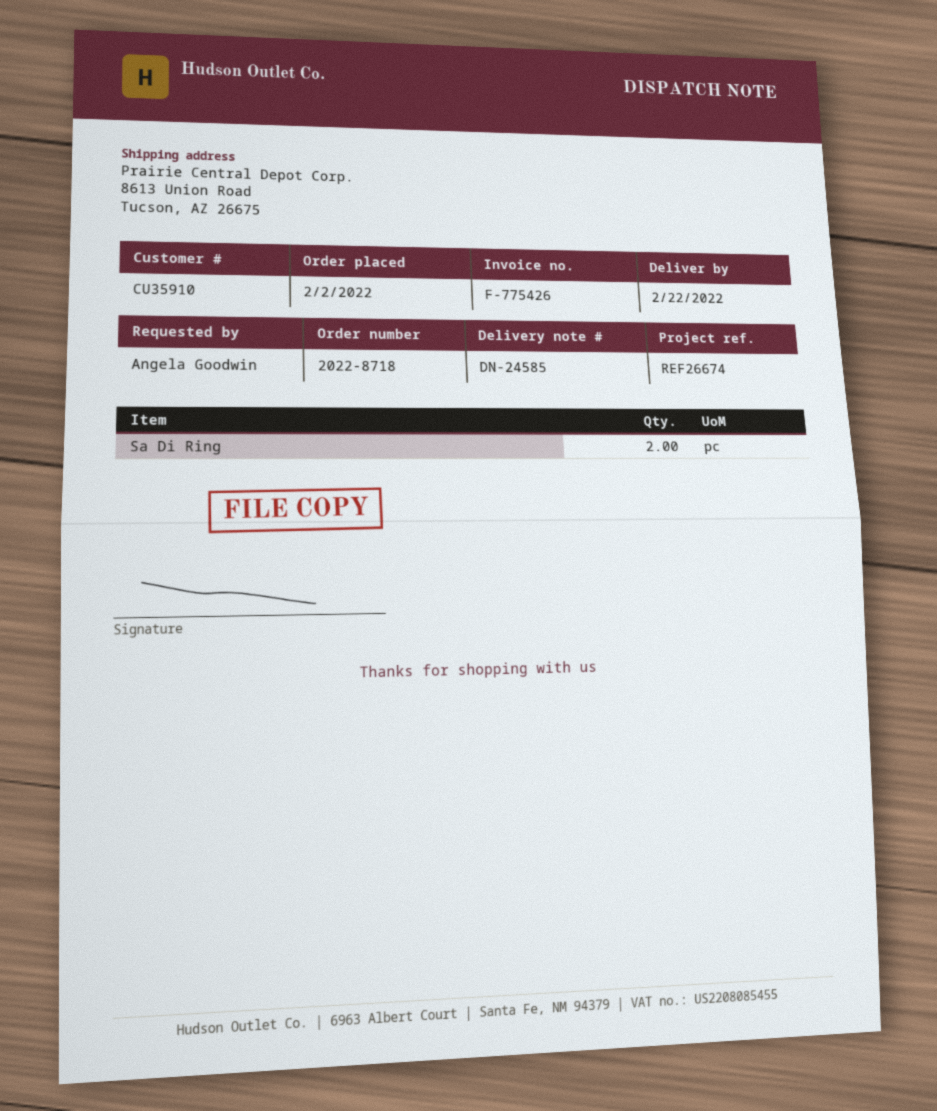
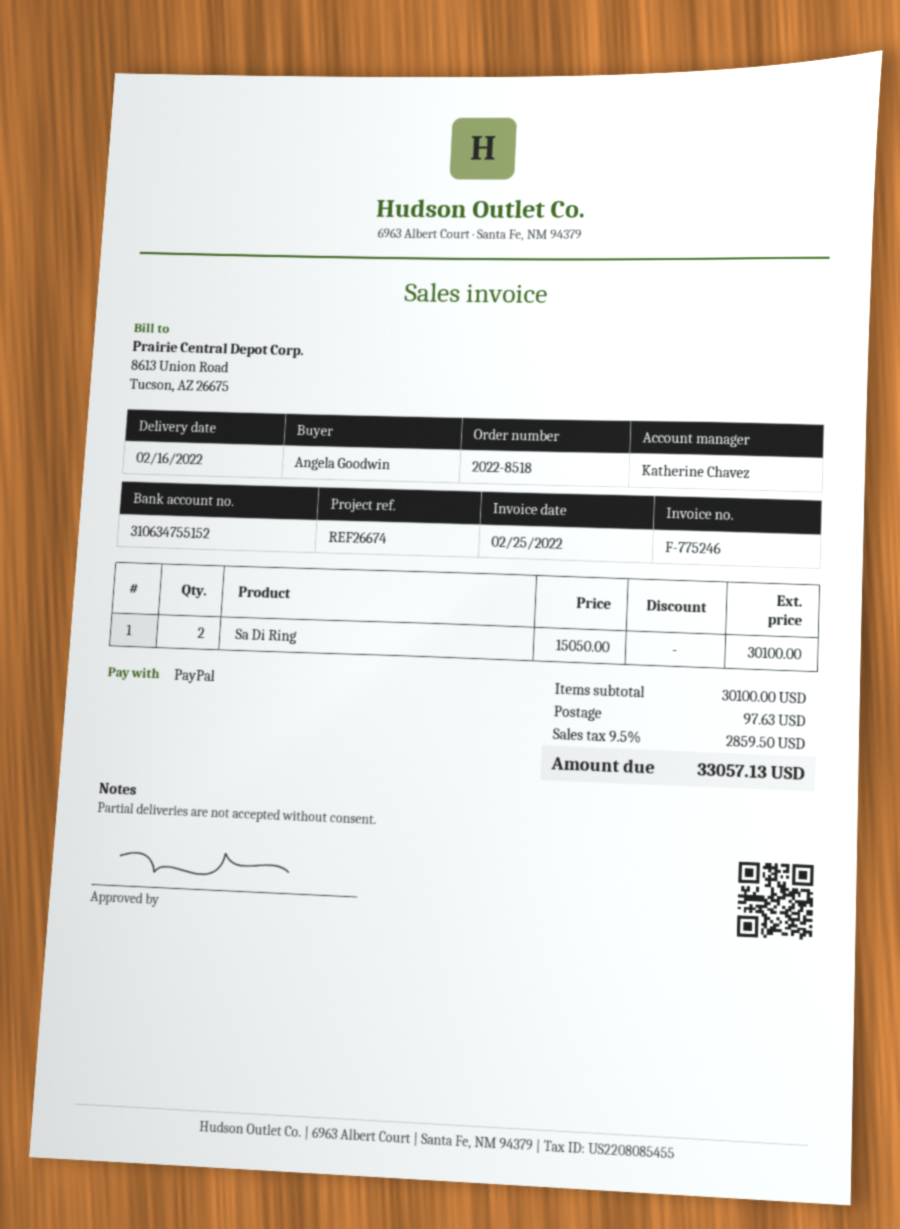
order number: 2022-8718 -> 2022-8518
delivery date: 2022-02-22 -> 2022-02-16
invoice number: F-775426 -> F-775246

